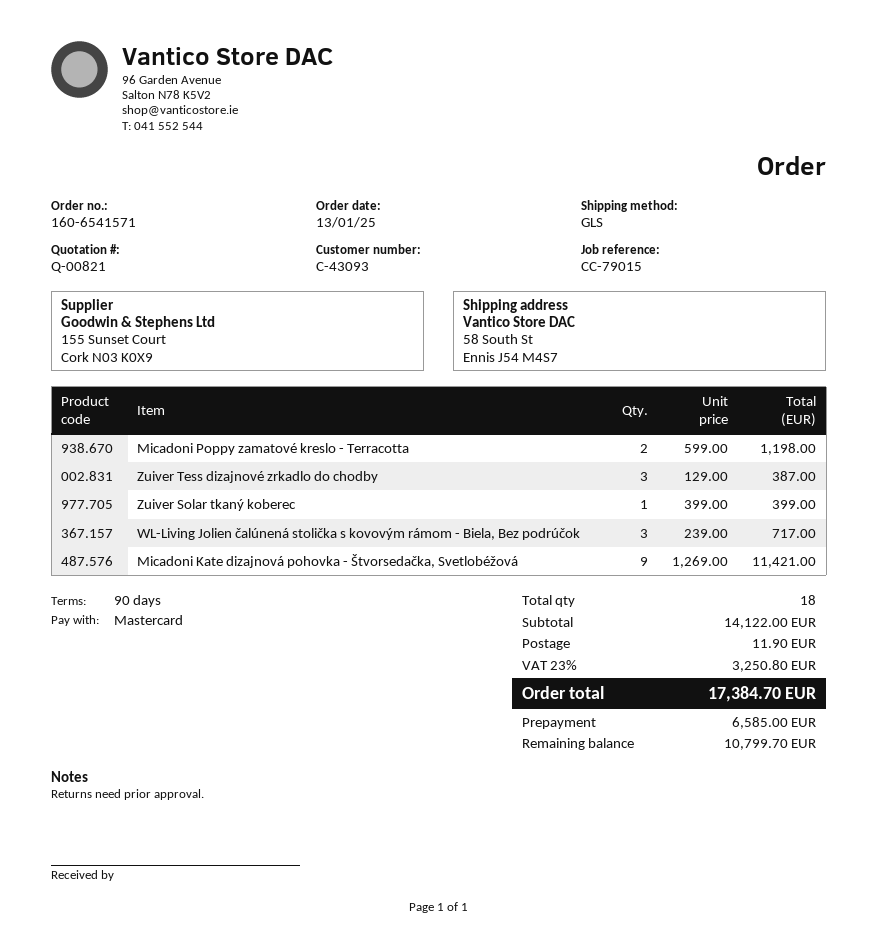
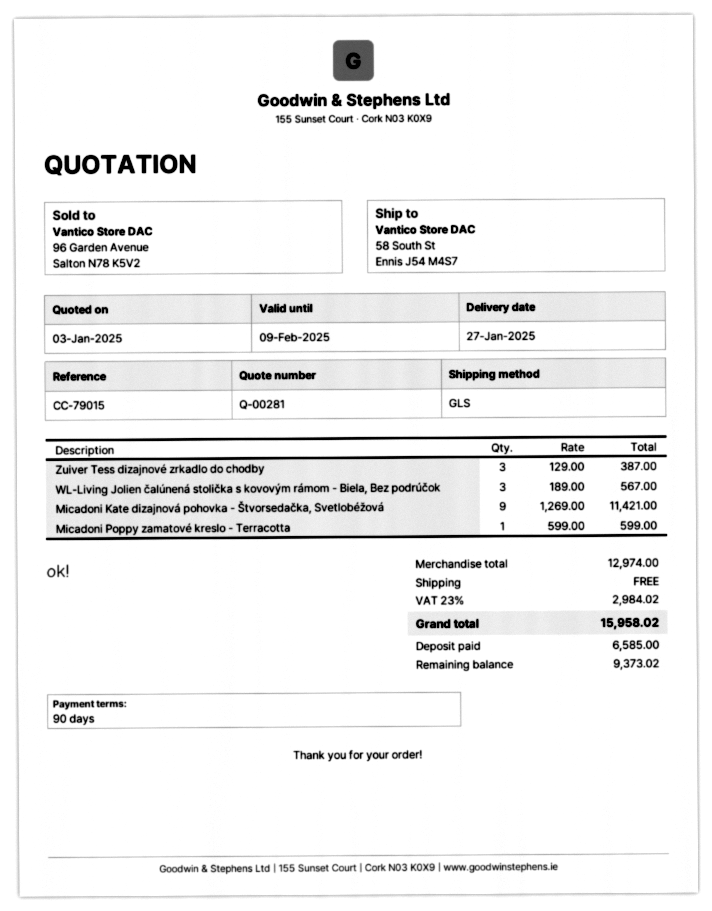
quote number: Q-00821 -> Q-00281
Micadoni Poppy zamatové kreslo - Terracotta: 2 x 599.00 = 1198.00 -> 1 x 599.00 = 599.00
Zuiver Solar tkaný koberec: 1 x 399.00 = 399.00 -> none
WL-Living Jolien čalúnená stolička s kovovým rámom - Biela, Bez podrúčok: 3 x 239.00 = 717.00 -> 3 x 189.00 = 567.00
subtotal: 14122.00 -> 12974.00
shipping: 11.90 -> 0.00
tax: 23% = 3250.80 -> 23% = 2984.02
total: 17384.70 -> 15958.02
balance: 10799.70 -> 9373.02

